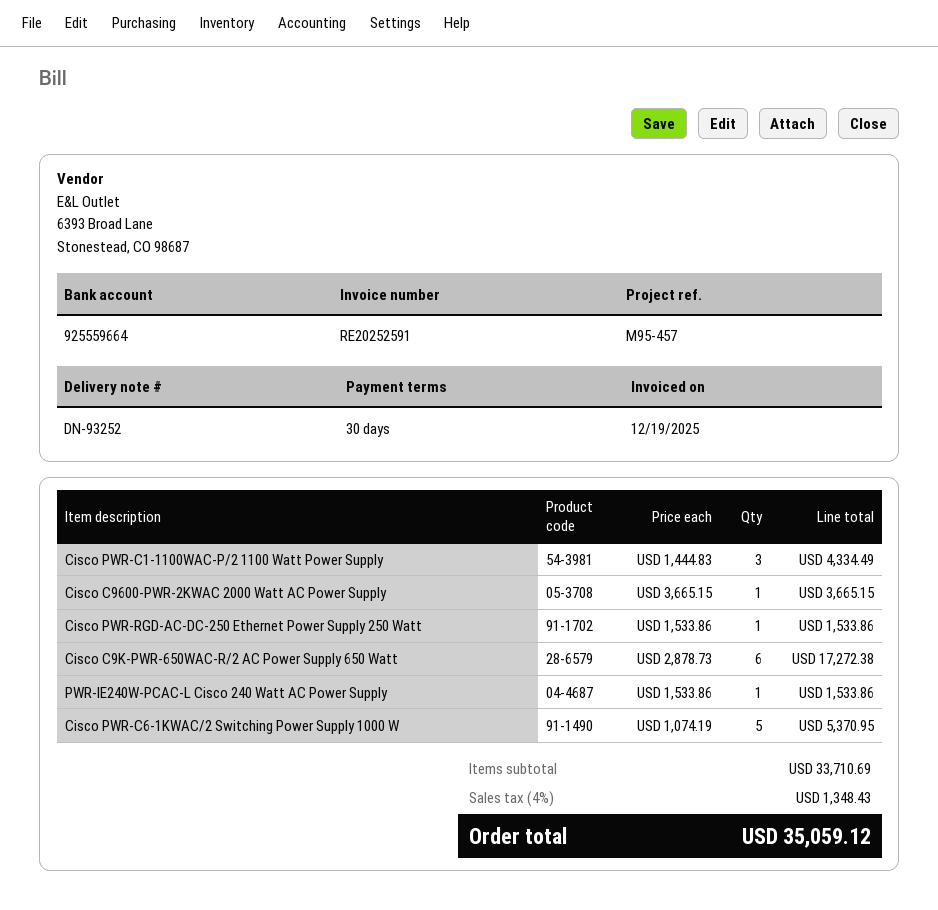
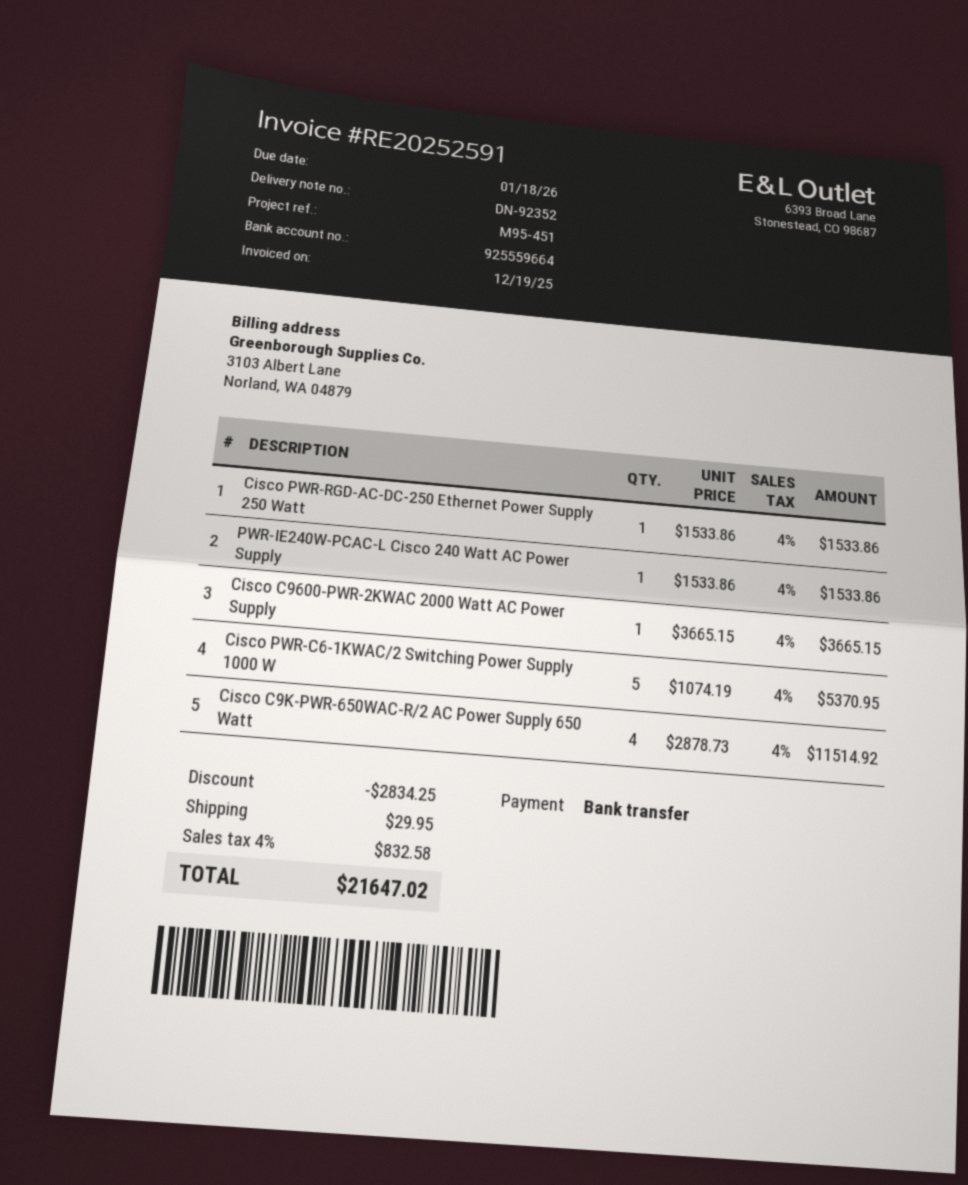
delivery note number: DN-93252 -> DN-92352
reference: M95-457 -> M95-451
Cisco PWR-C1-1100WAC-P/2 1100 Watt Power Supply: 3 x 1444.83 = 4334.49 -> none
Cisco C9K-PWR-650WAC-R/2 AC Power Supply 650 Watt: 6 x 2878.73 = 17272.38 -> 4 x 2878.73 = 11514.92
discount: none -> 2834.25
shipping: none -> 29.95
tax: 4% = 1348.43 -> 4% = 832.58
total: 35059.12 -> 21647.02

